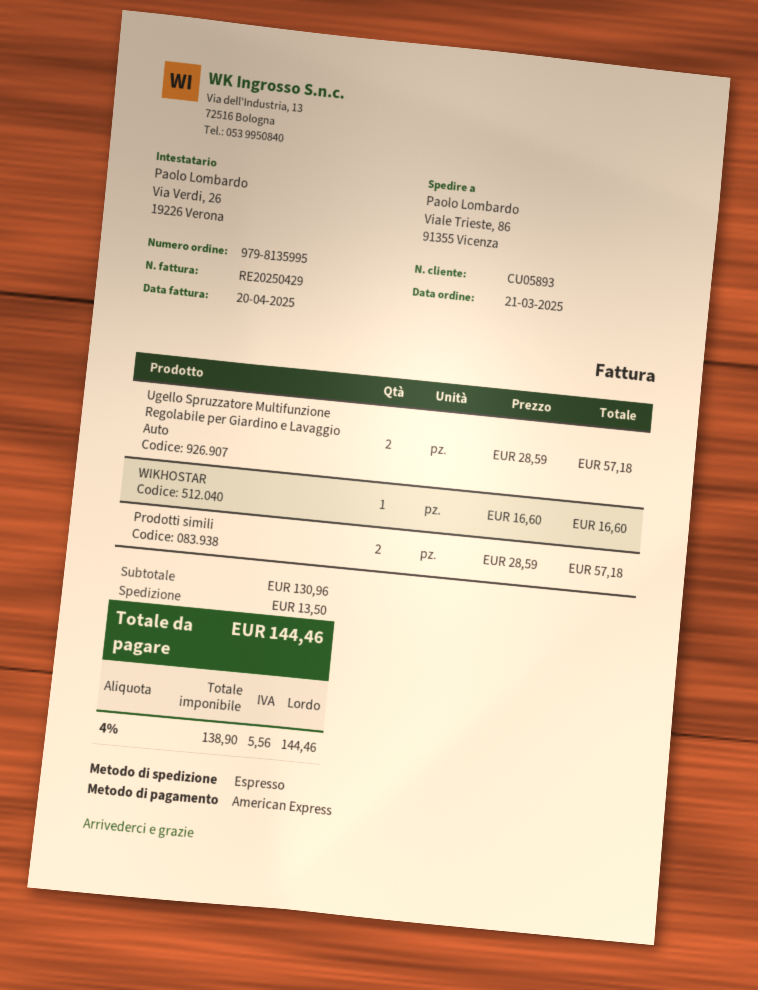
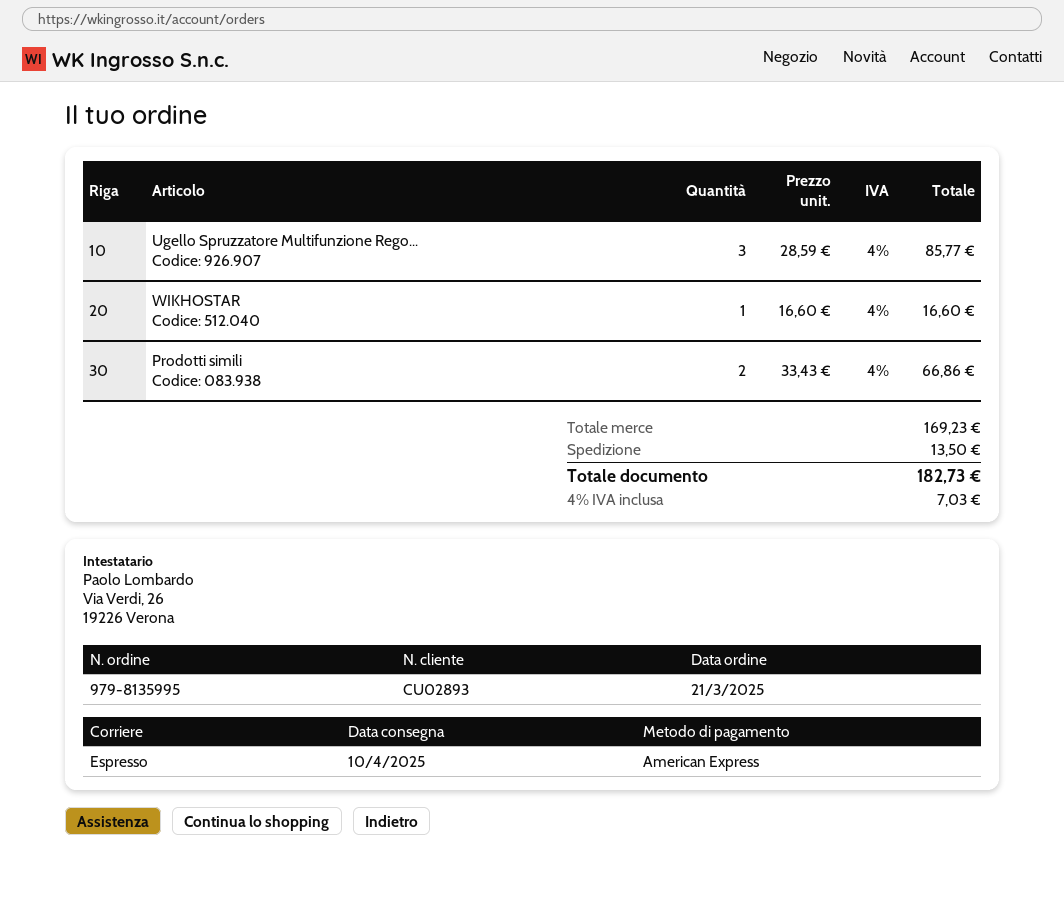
customer number: CU05893 -> CU02893
Ugello Spruzzatore Multifunzione Regolabile per Giardino e Lavaggio Auto: 2 x 28.59 = 57.18 -> 3 x 28.59 = 85.77
Prodotti simili: 2 x 28.59 = 57.18 -> 2 x 33.43 = 66.86
subtotal: 130.96 -> 169.23
tax: 4% = 5.56 -> 4% = 7.03
total: 144.46 -> 182.73

